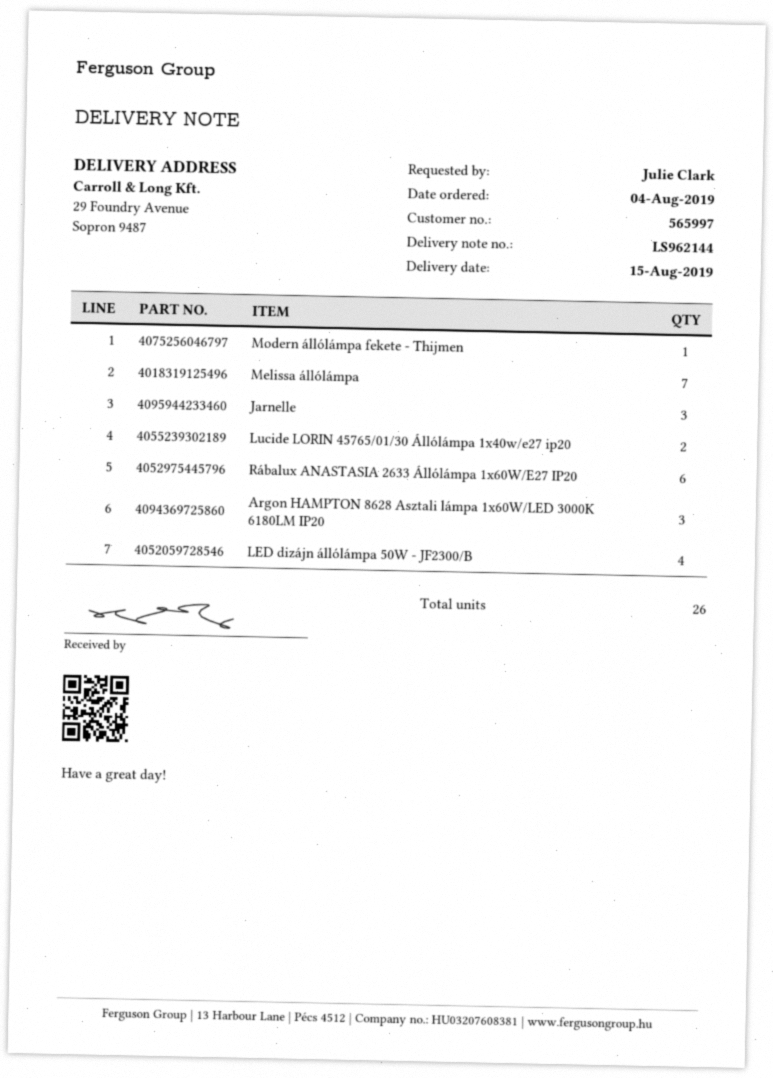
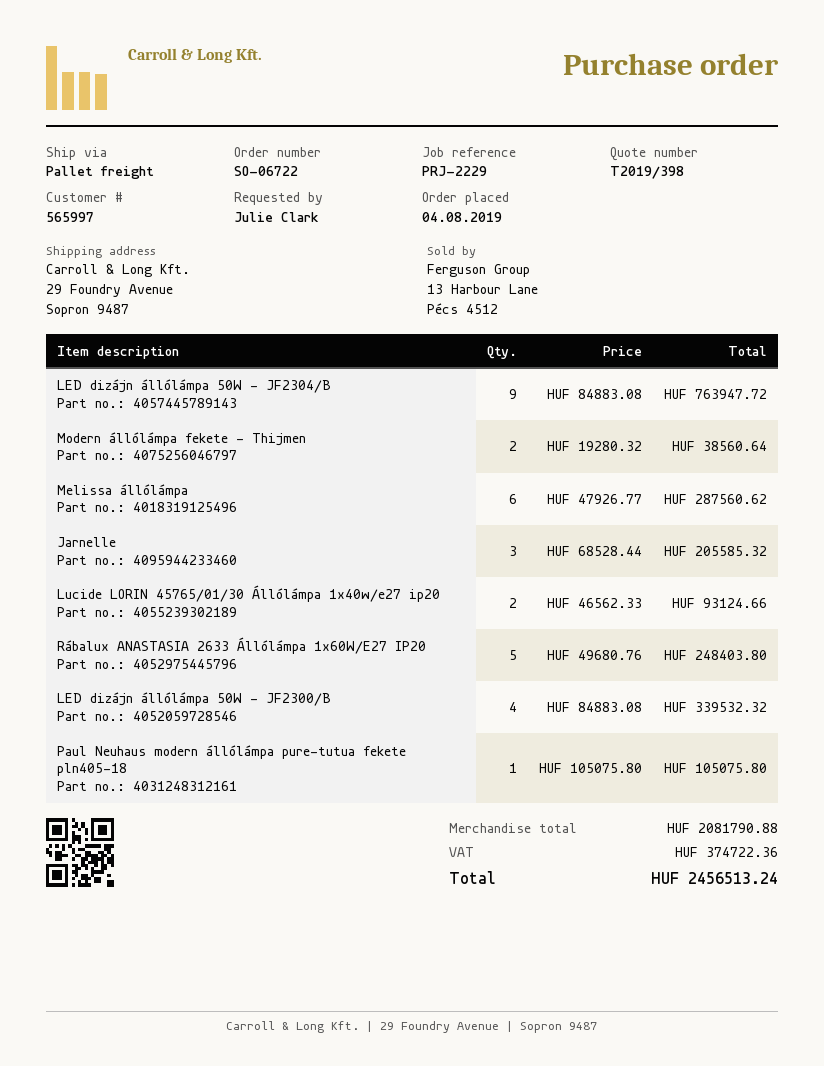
Modern állólámpa fekete - Thijmen: 1 -> 2
Melissa állólámpa: 7 -> 6
Rábalux ANASTASIA 2633 Állólámpa 1x60W/E27 IP20: 6 -> 5
Argon HAMPTON 8628 Asztali lámpa 1x60W/LED 3000K 6180LM IP20: 3 -> none
LED dizájn állólámpa 50W - JF2304/B: none -> 9
Paul Neuhaus modern állólámpa pure-tutua fekete pln405-18: none -> 1

